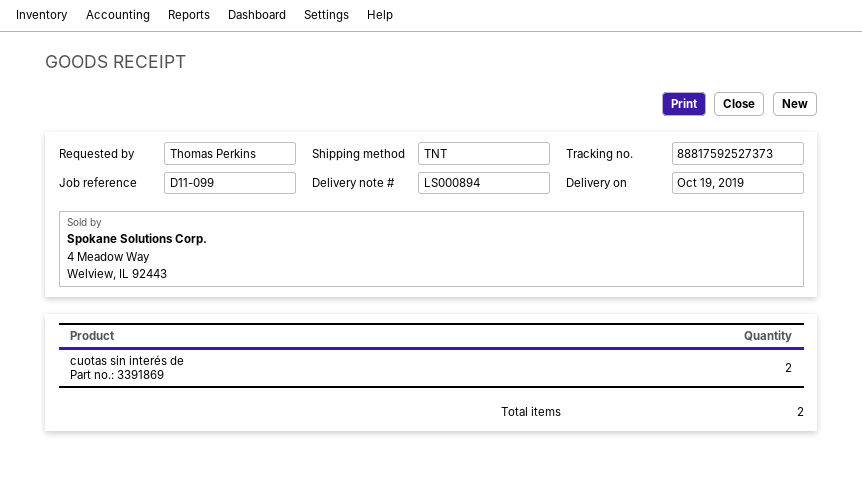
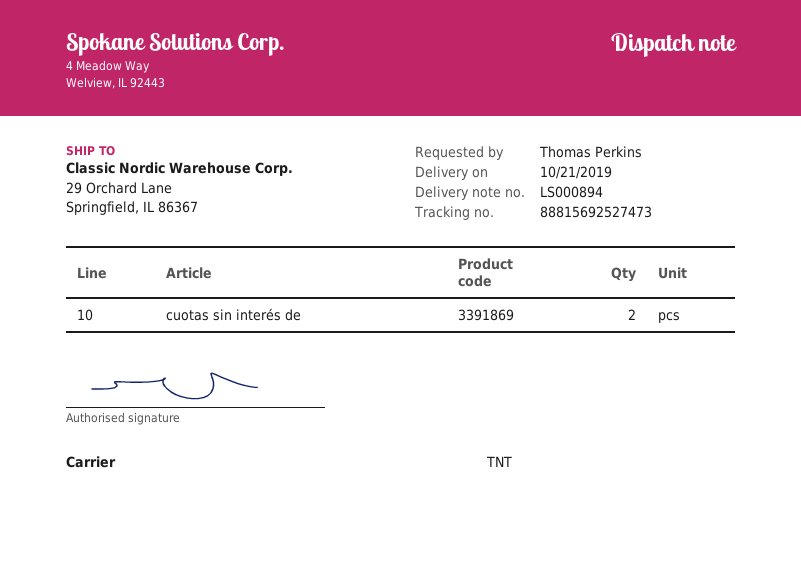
delivery date: 2019-10-19 -> 2019-10-21
tracking number: 88817592527373 -> 88815692527473

